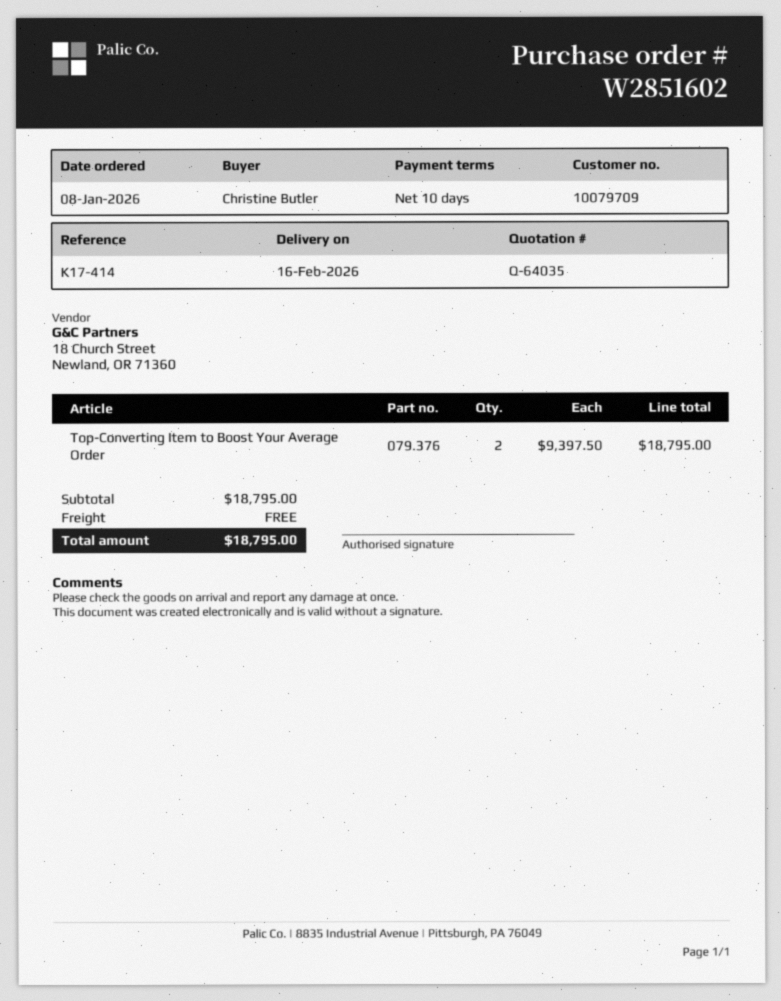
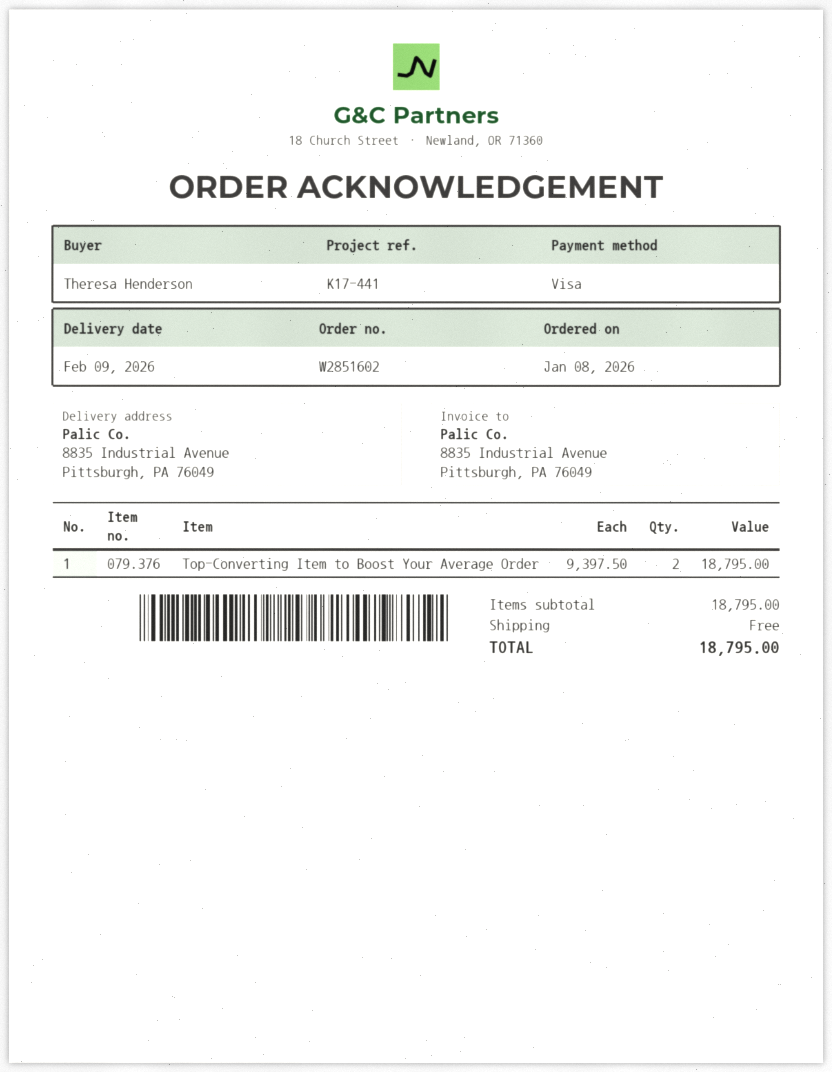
delivery date: 2026-02-16 -> 2026-02-09
reference: K17-414 -> K17-441
ordered by: Christine Butler -> Theresa Henderson

